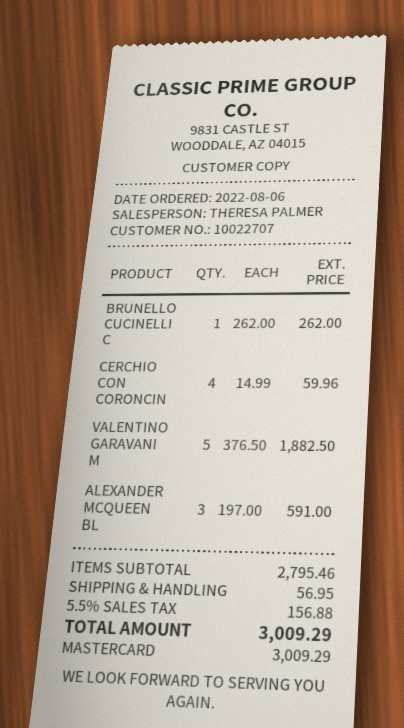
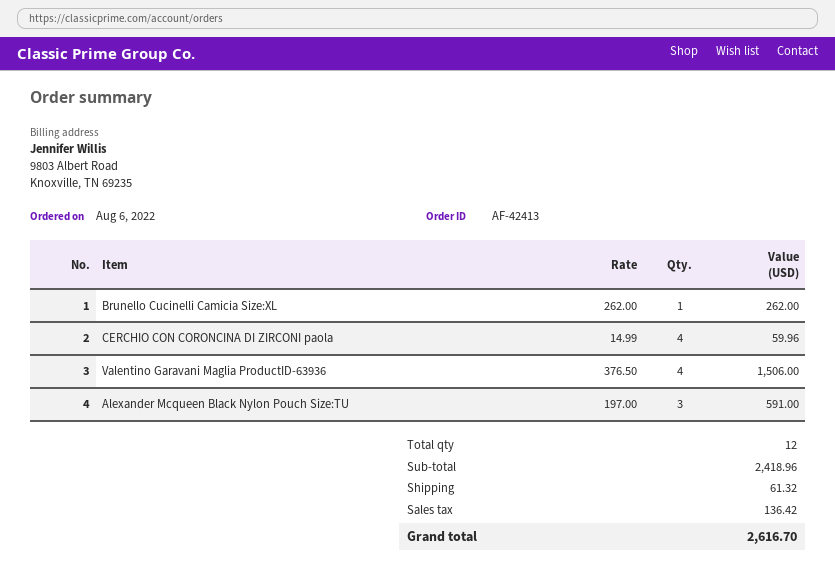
VALENTINO GARAVANI M: 5 x 376.50 = 1882.50 -> 4 x 376.50 = 1506.00
subtotal: 2795.46 -> 2418.96
shipping: 56.95 -> 61.32
tax: 156.88 -> 136.42
total: 3009.29 -> 2616.70

